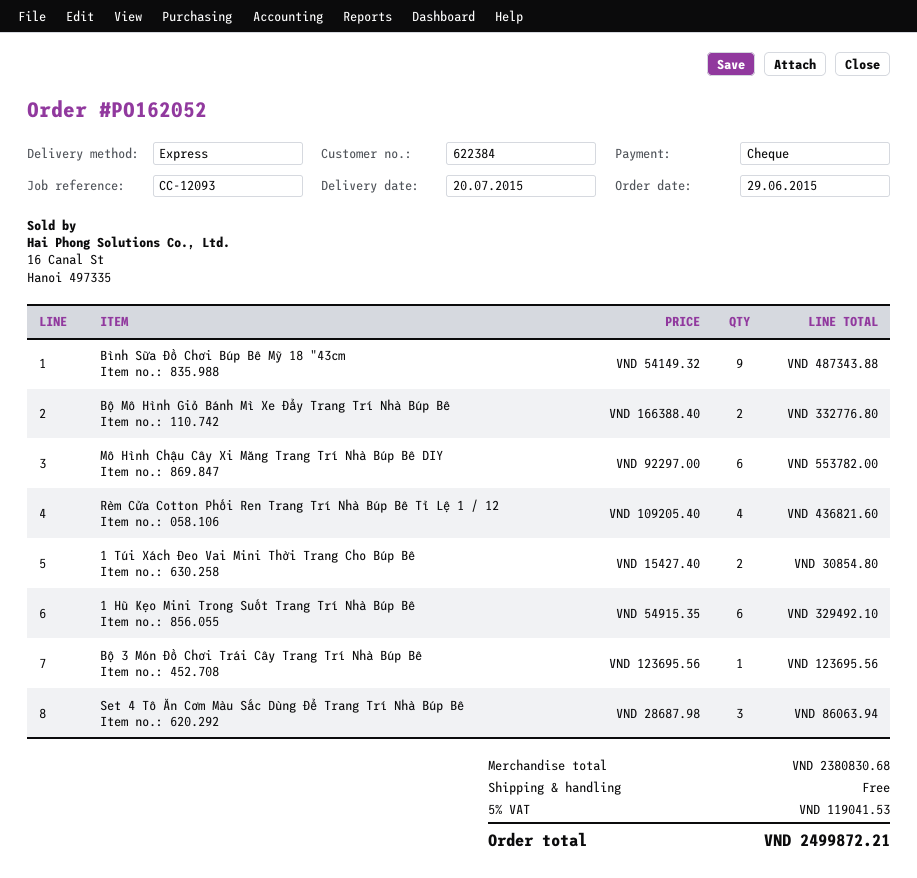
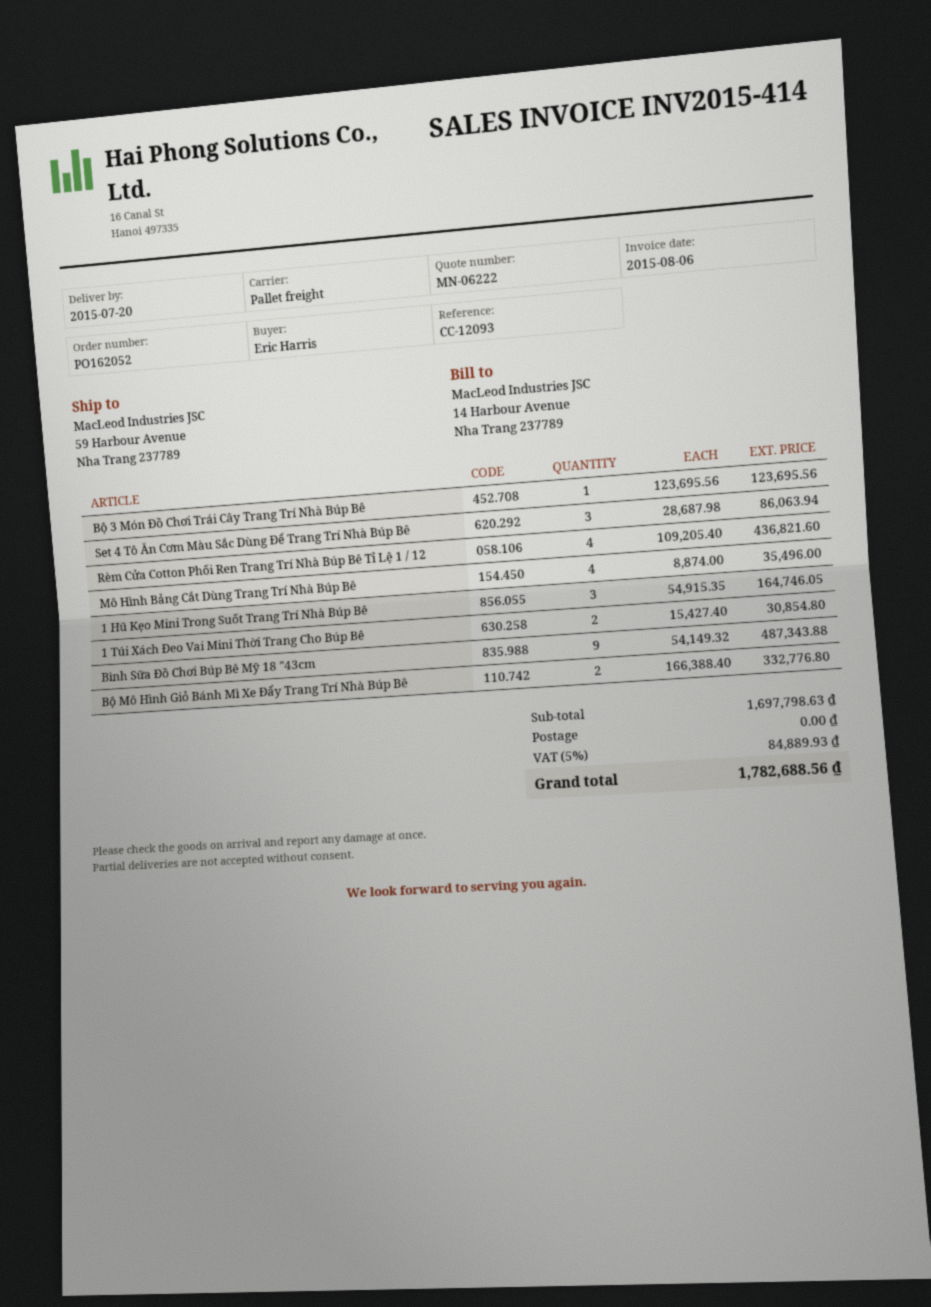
shipping method: express -> pallet freight
Mô Hình Chậu Cây Xi Măng Trang Trí Nhà Búp Bê DIY: 6 x 92297.00 = 553782.00 -> none
1 Hũ Kẹo Mini Trong Suốt Trang Trí Nhà Búp Bê: 6 x 54915.35 = 329492.10 -> 3 x 54915.35 = 164746.05
Mô Hình Bảng Cắt Dùng Trang Trí Nhà Búp Bê: none -> 4 x 8874.00 = 35496.00
subtotal: 2380830.68 -> 1697798.63
tax: 5% = 119041.53 -> 5% = 84889.93
total: 2499872.21 -> 1782688.56

